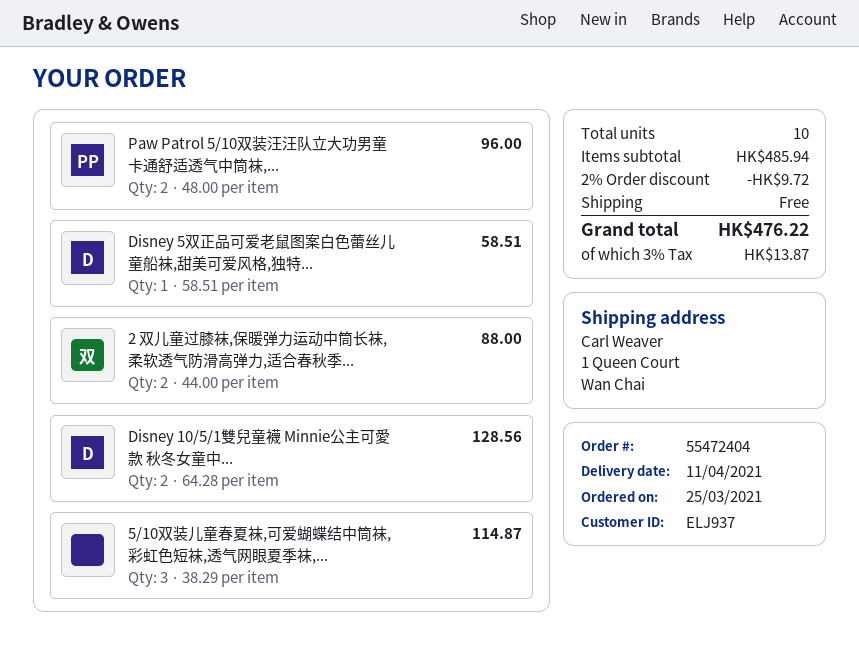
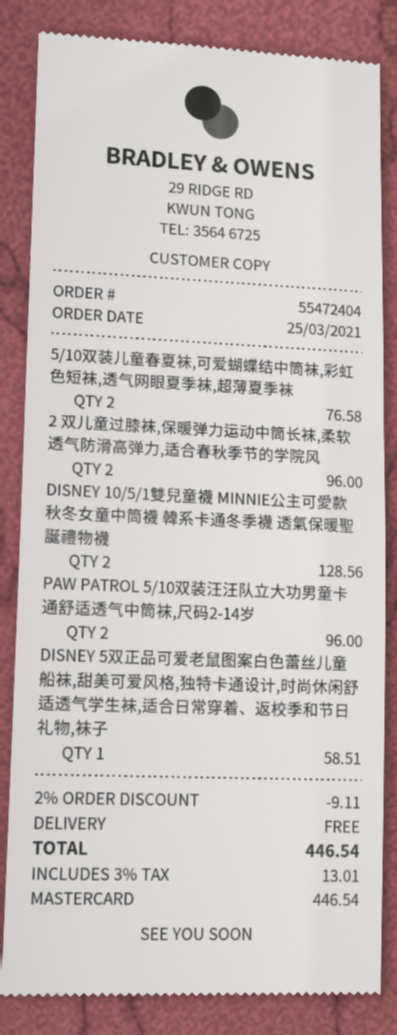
2 双儿童过膝袜,保暖弹力运动中筒长袜,柔软透气防滑高弹力,适合春秋季...: 2 for 88.00 -> 2 for 96.00
5/10双装儿童春夏袜,可爱蝴蝶结中筒袜,彩虹色短袜,透气网眼夏季袜,...: 3 for 114.87 -> 2 for 76.58
discount: 2% = 9.72 -> 2% = 9.11
tax: 3% = 13.87 -> 3% = 13.01
total: 476.22 -> 446.54

